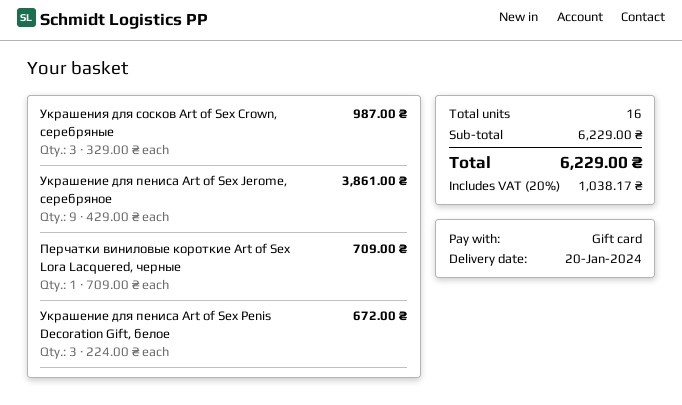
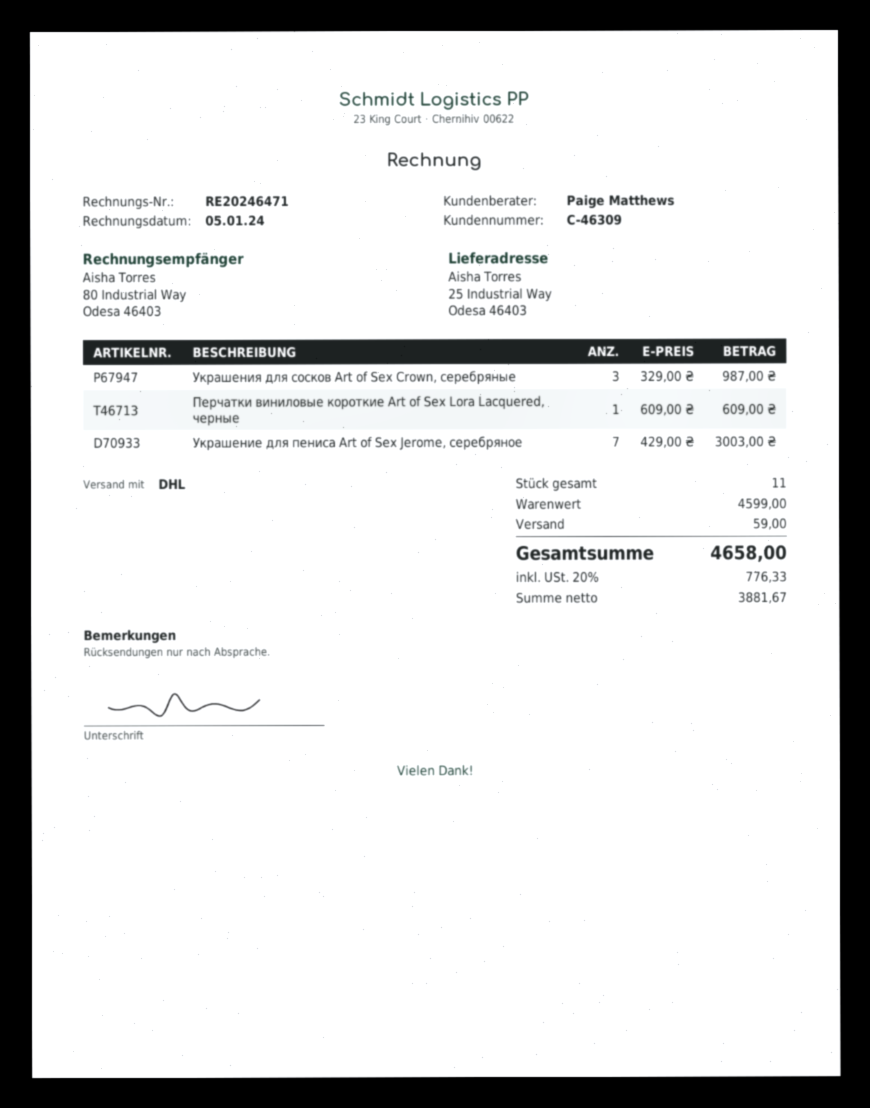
Украшение для пениса Art of Sex Jerome, серебряное: 9 x 429.00 = 3861.00 -> 7 x 429.00 = 3003.00
Перчатки виниловые короткие Art of Sex Lora Lacquered, черные: 1 x 709.00 = 709.00 -> 1 x 609.00 = 609.00
Украшение для пениса Art of Sex Penis Decoration Gift, белое: 3 x 224.00 = 672.00 -> none
total quantity: 16 -> 11
subtotal: 6229.00 -> 4599.00
shipping: none -> 59.00
tax: 20% = 1038.17 -> 20% = 776.33
total: 6229.00 -> 4658.00

